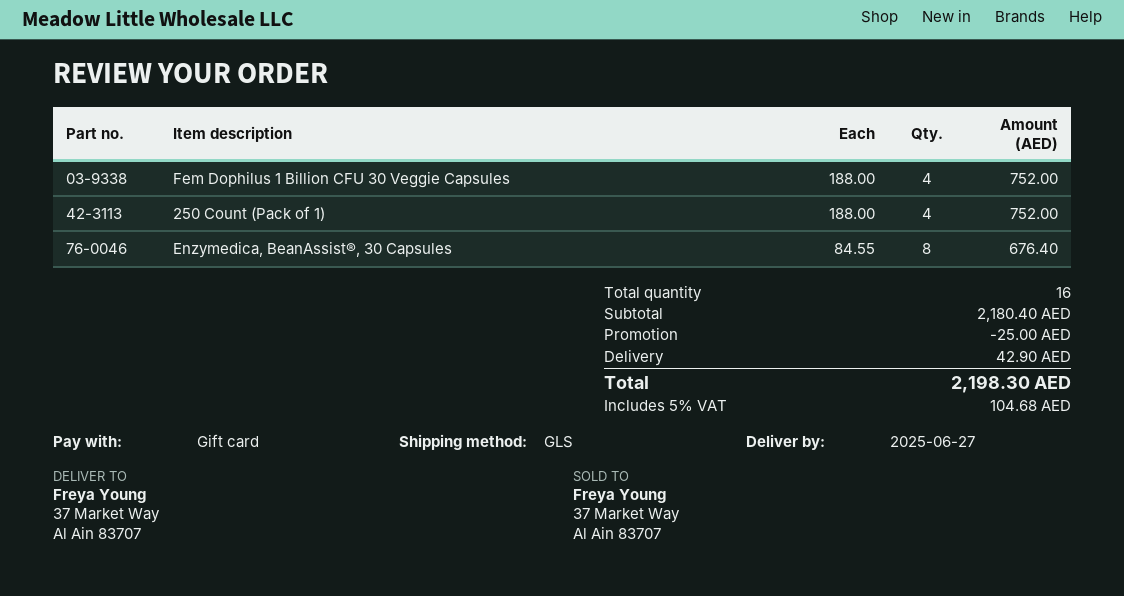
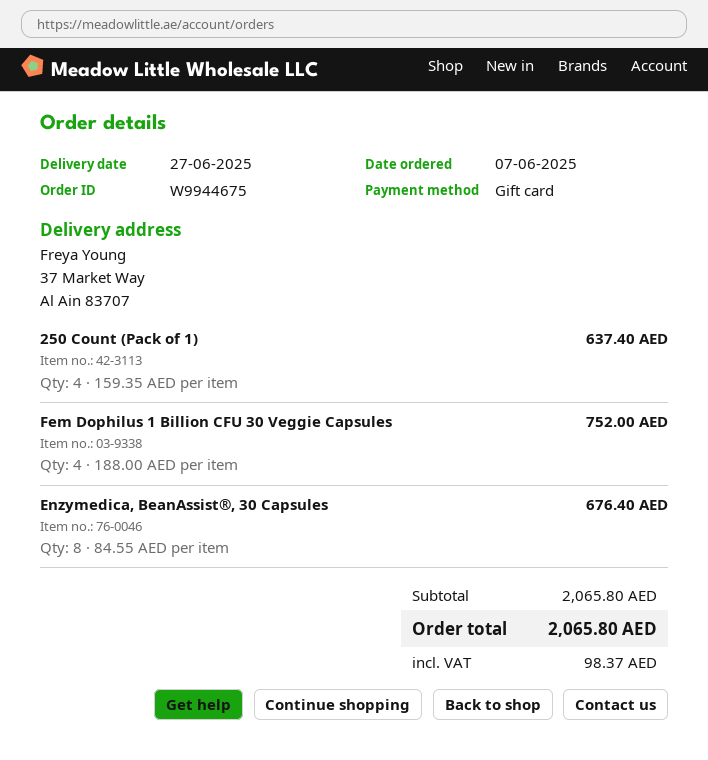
250 Count (Pack of 1): 4 x 188.00 = 752.00 -> 4 x 159.35 = 637.40
subtotal: 2180.40 -> 2065.80
discount: 25.00 -> none
shipping: 42.90 -> none
tax: 104.68 -> 98.37
total: 2198.30 -> 2065.80

